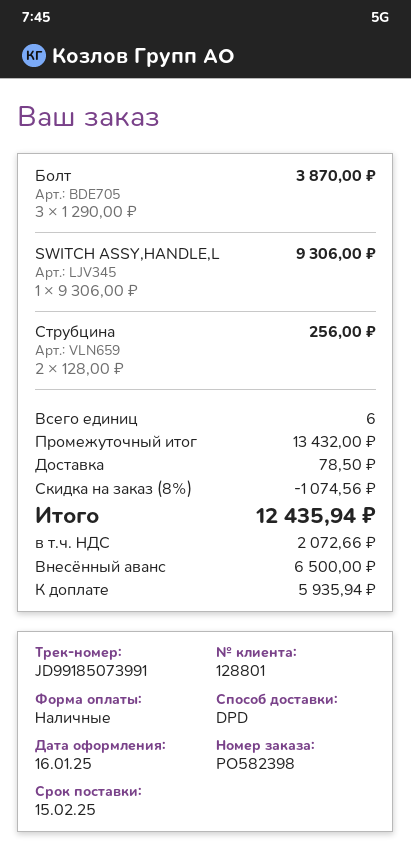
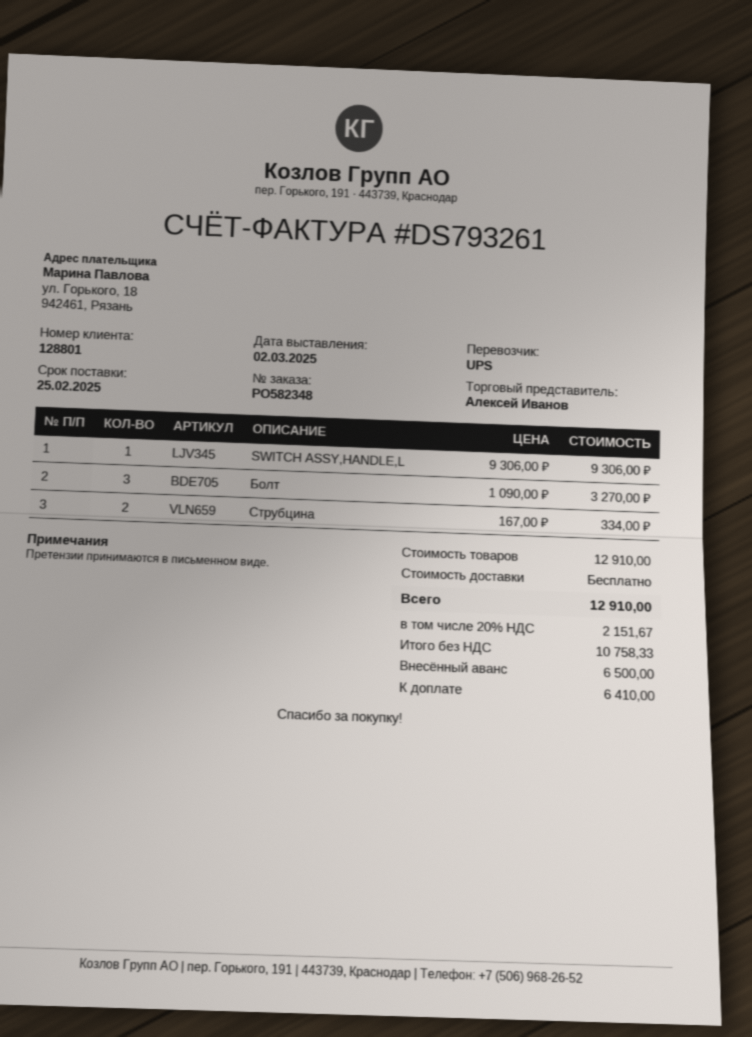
order number: PO582398 -> PO582348
delivery date: 2025-02-15 -> 2025-02-25
shipping method: DPD -> UPS
Болт: 3 x 1290.00 = 3870.00 -> 3 x 1090.00 = 3270.00
Струбцина: 2 x 128.00 = 256.00 -> 2 x 167.00 = 334.00
subtotal: 13432.00 -> 12910.00
discount: 8% = 1074.56 -> none
shipping: 78.50 -> 0.00
tax: 2072.66 -> 2151.67
total: 12435.94 -> 12910.00
balance: 5935.94 -> 6410.00

